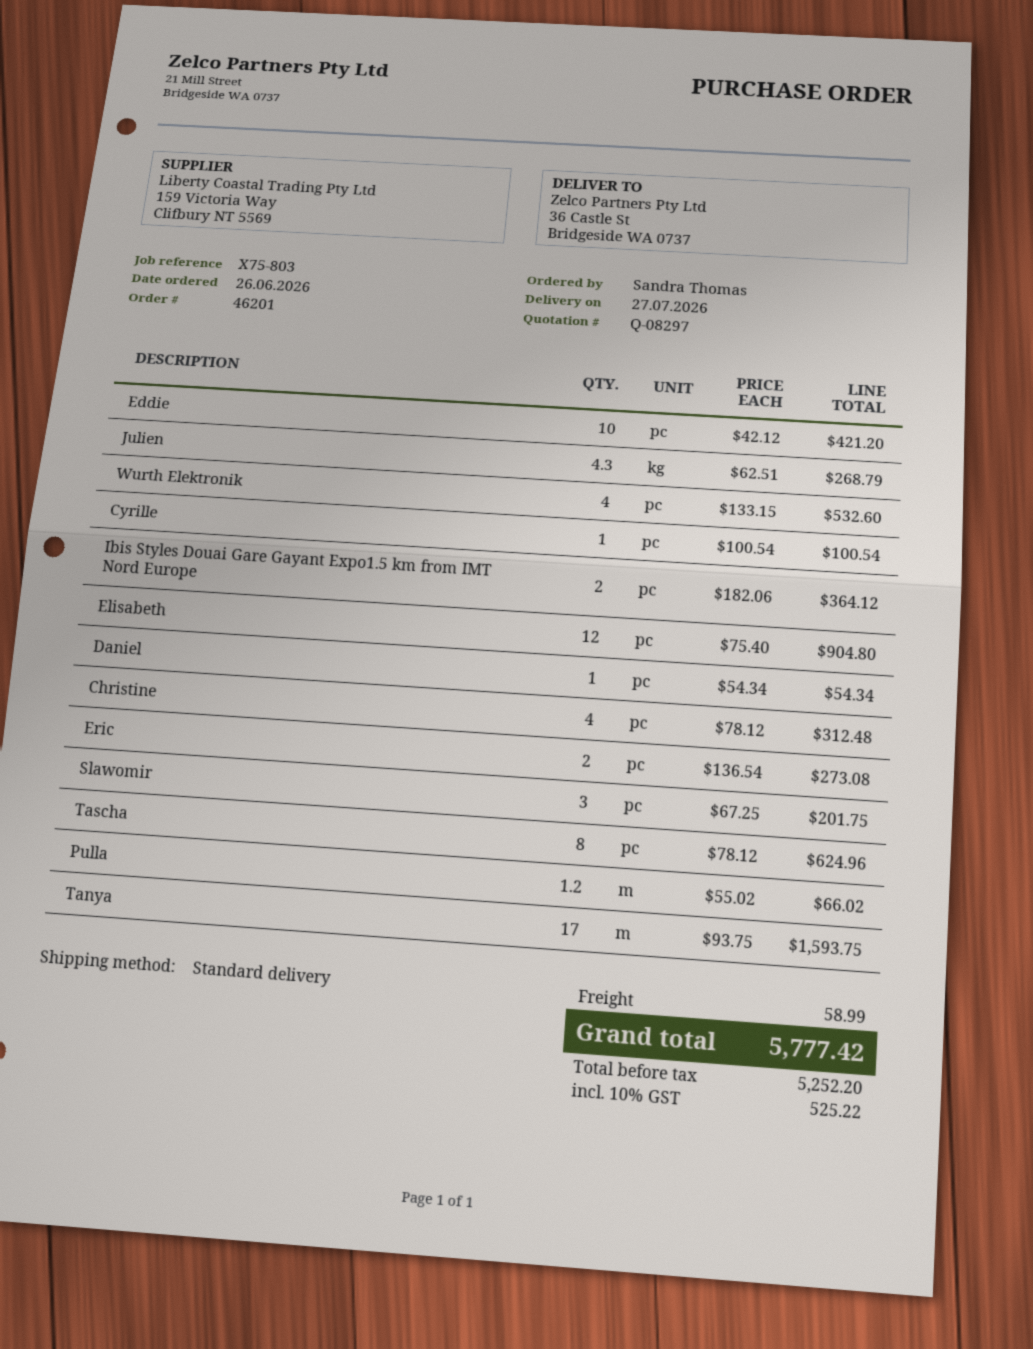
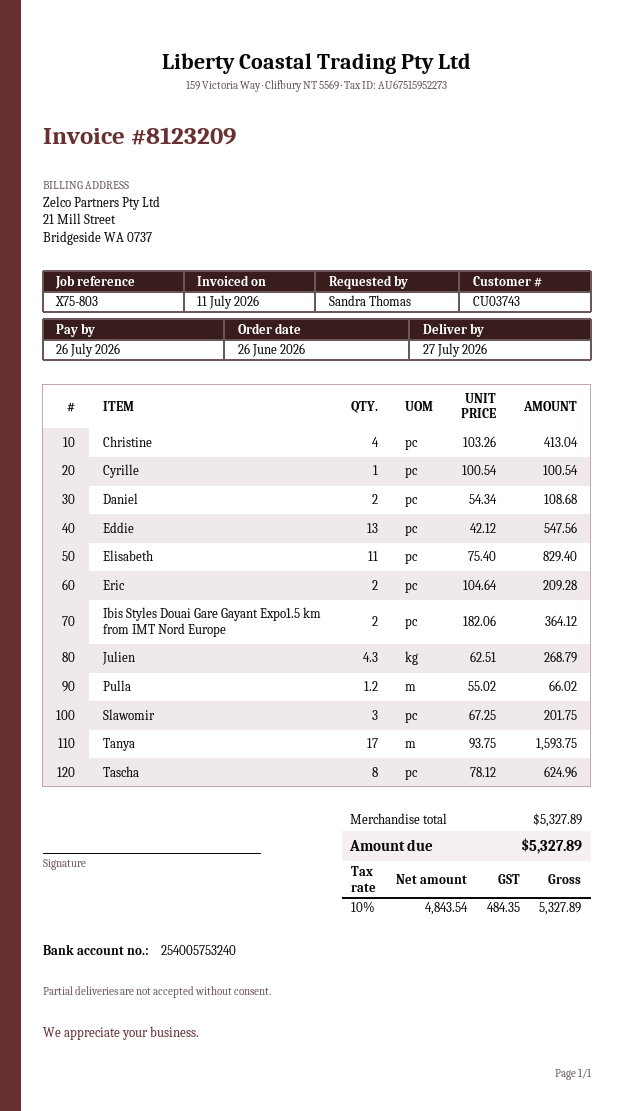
Eddie: 10 x 42.12 = 421.20 -> 13 x 42.12 = 547.56
Wurth Elektronik: 4 x 133.15 = 532.60 -> none
Elisabeth: 12 x 75.40 = 904.80 -> 11 x 75.40 = 829.40
Daniel: 1 x 54.34 = 54.34 -> 2 x 54.34 = 108.68
Christine: 4 x 78.12 = 312.48 -> 4 x 103.26 = 413.04
Eric: 2 x 136.54 = 273.08 -> 2 x 104.64 = 209.28
shipping: 58.99 -> none
net: 5252.20 -> 4843.54
tax: 10% = 525.22 -> 10% = 484.35
total: 5777.42 -> 5327.89

